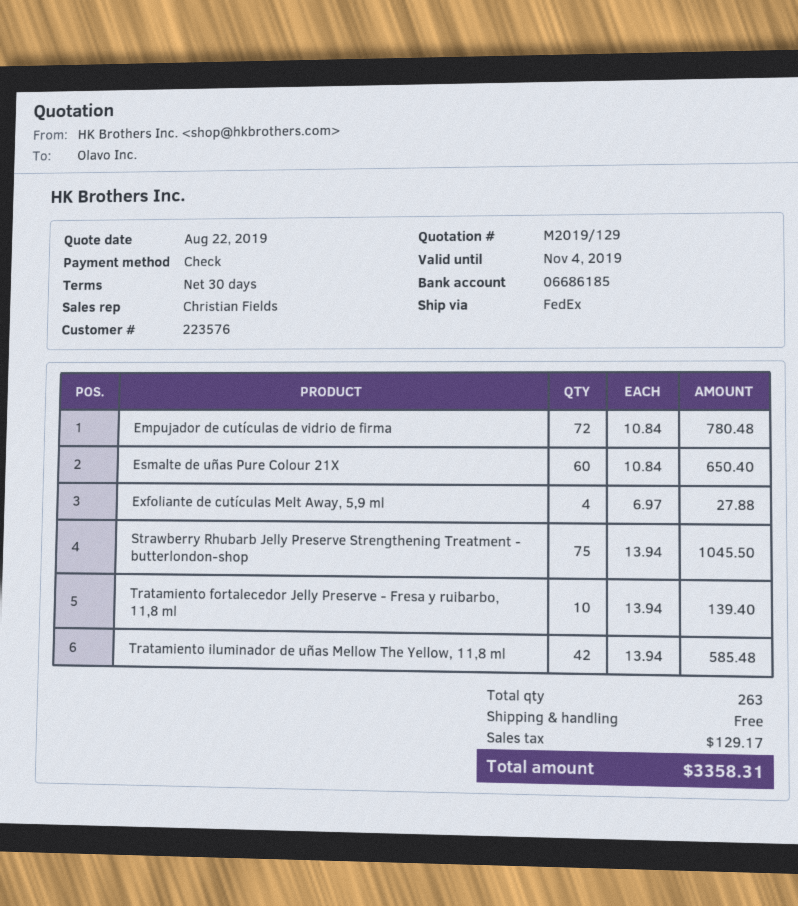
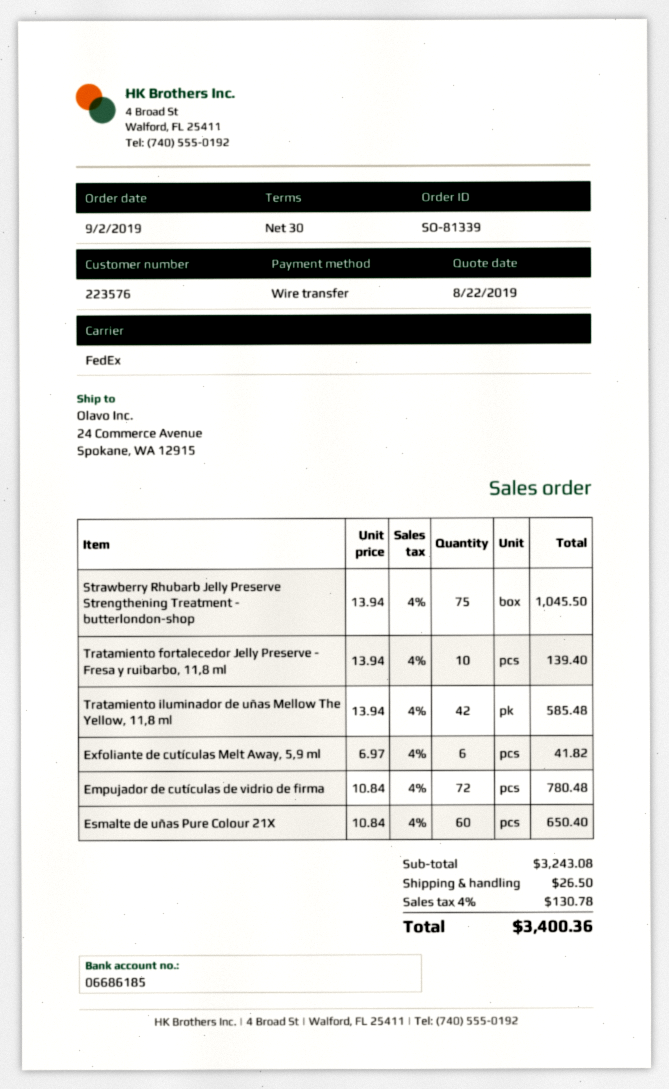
payment method: cheque -> bank transfer
Exfoliante de cutículas Melt Away, 5,9 ml: 4 x 6.97 = 27.88 -> 6 x 6.97 = 41.82
shipping: 0.00 -> 26.50
tax: 129.17 -> 130.78
total: 3358.31 -> 3400.36

